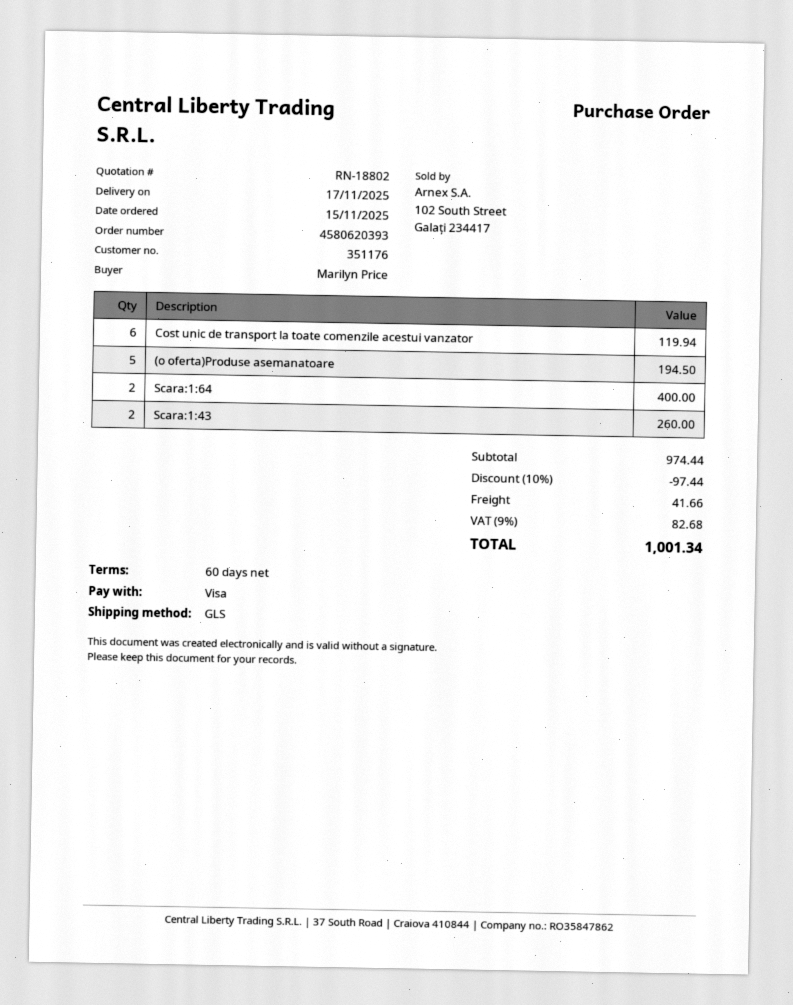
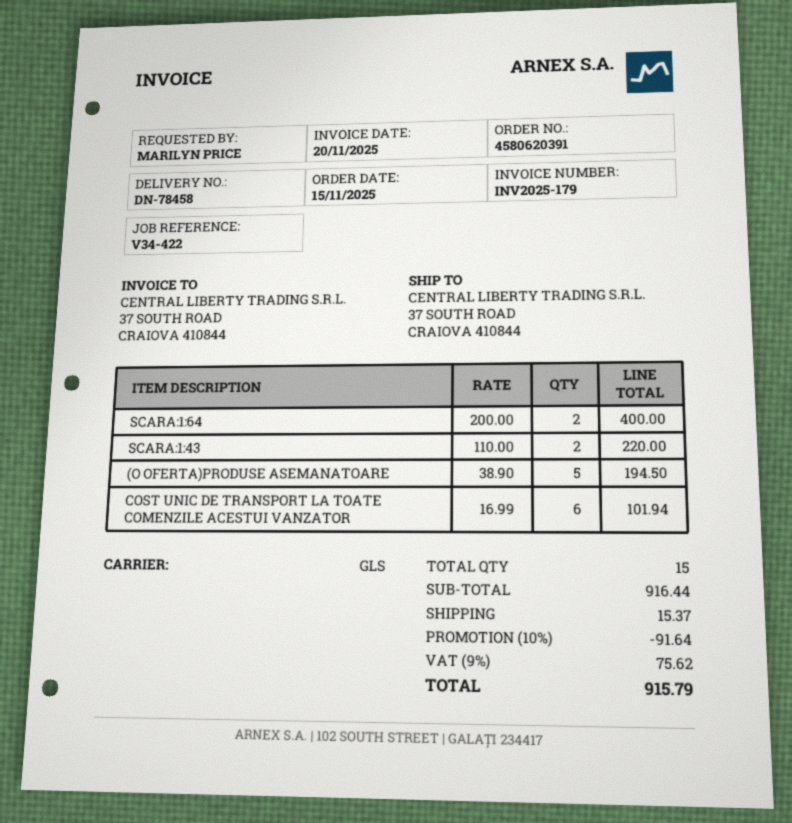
order number: 4580620393 -> 4580620391
Cost unic de transport la toate comenzile acestui vanzator: 6 for 119.94 -> 6 for 101.94
Scara:1:43: 2 for 260.00 -> 2 for 220.00
subtotal: 974.44 -> 916.44
discount: 10% = 97.44 -> 10% = 91.64
shipping: 41.66 -> 15.37
tax: 9% = 82.68 -> 9% = 75.62
total: 1001.34 -> 915.79

